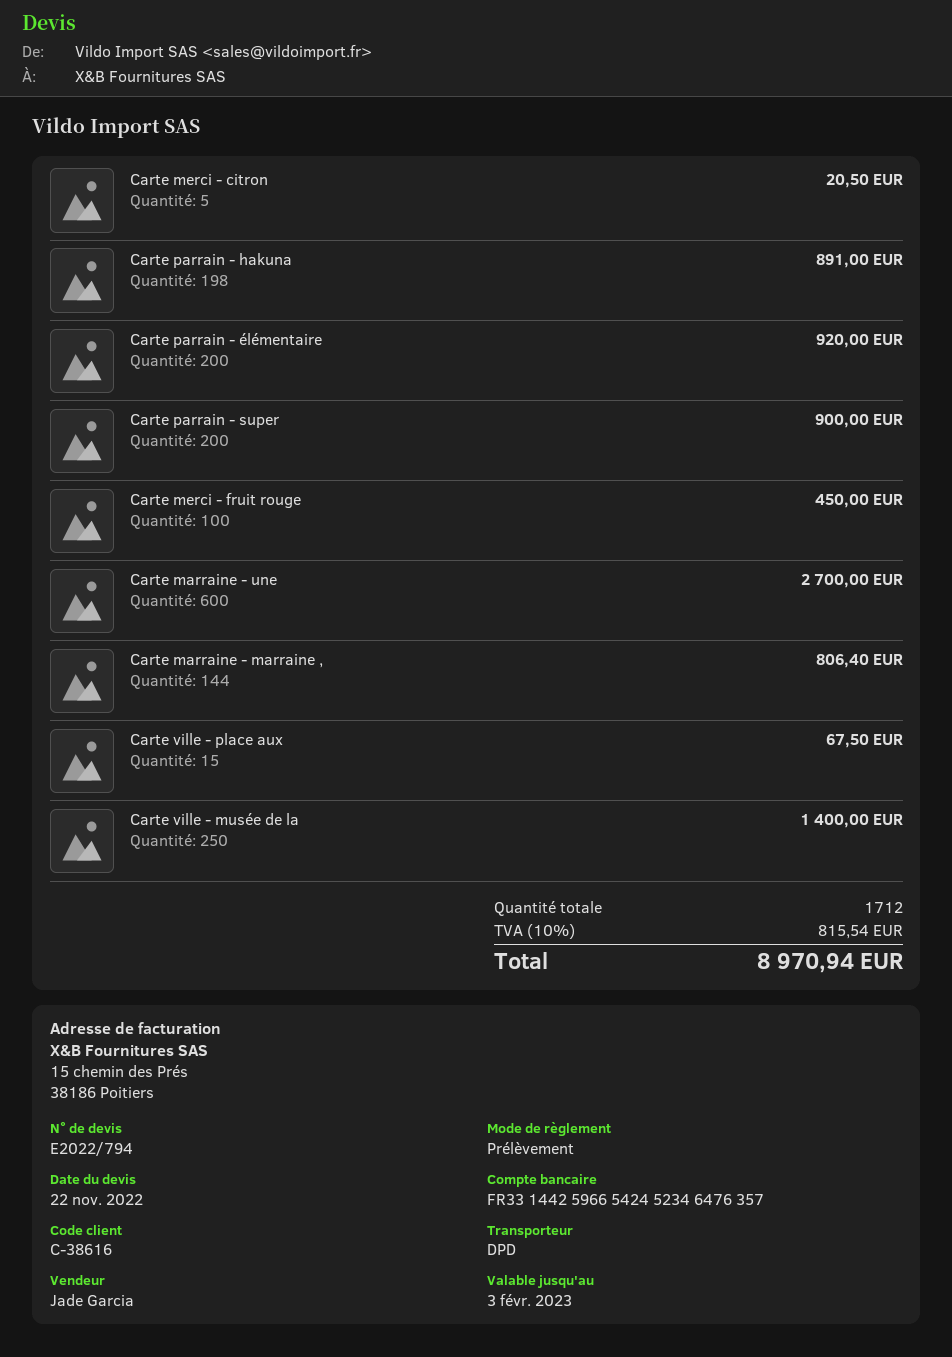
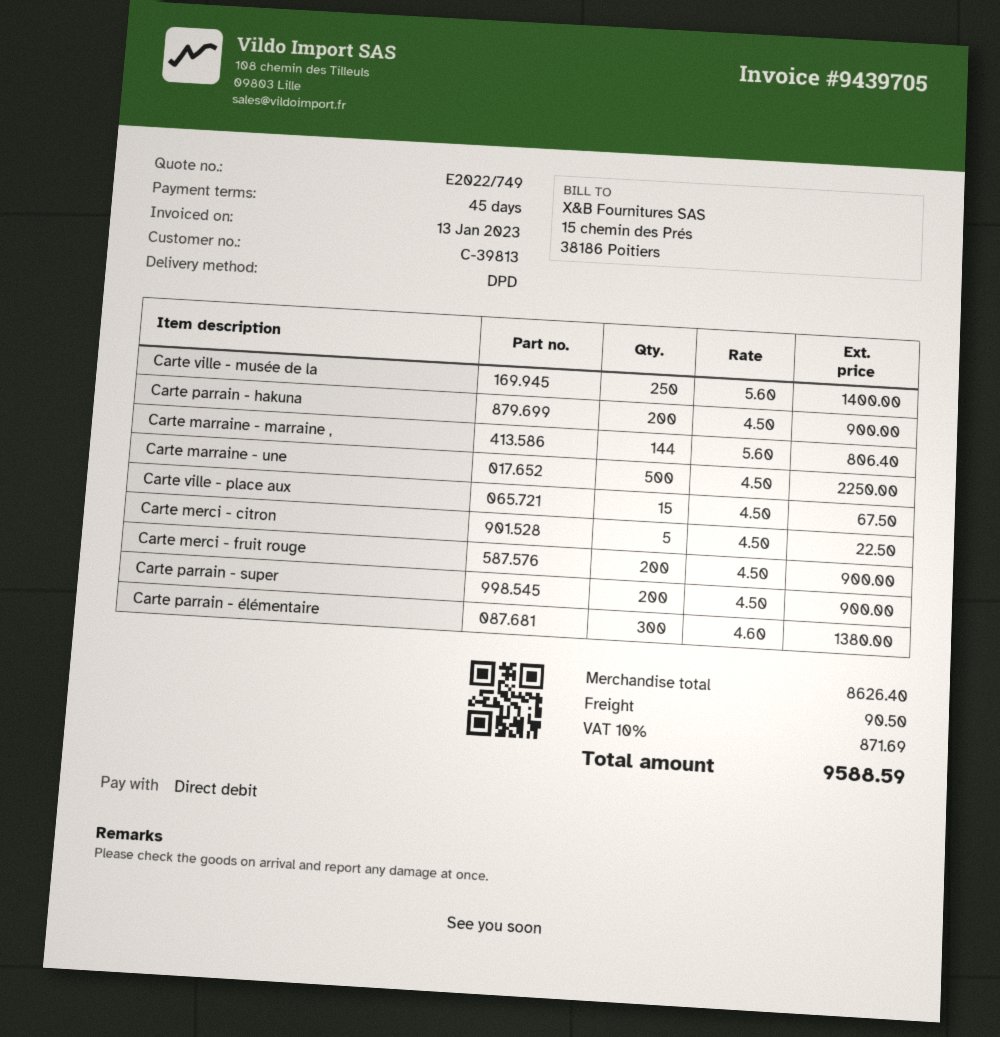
quote number: E2022/794 -> E2022/749
customer number: C-38616 -> C-39813
Carte merci - citron: 5 for 20.50 -> 5 for 22.50
Carte parrain - hakuna: 198 for 891.00 -> 200 for 900.00
Carte parrain - élémentaire: 200 for 920.00 -> 300 for 1380.00
Carte merci - fruit rouge: 100 for 450.00 -> 200 for 900.00
Carte marraine - une: 600 for 2700.00 -> 500 for 2250.00
shipping: none -> 90.50
tax: 10% = 815.54 -> 10% = 871.69
total: 8970.94 -> 9588.59

